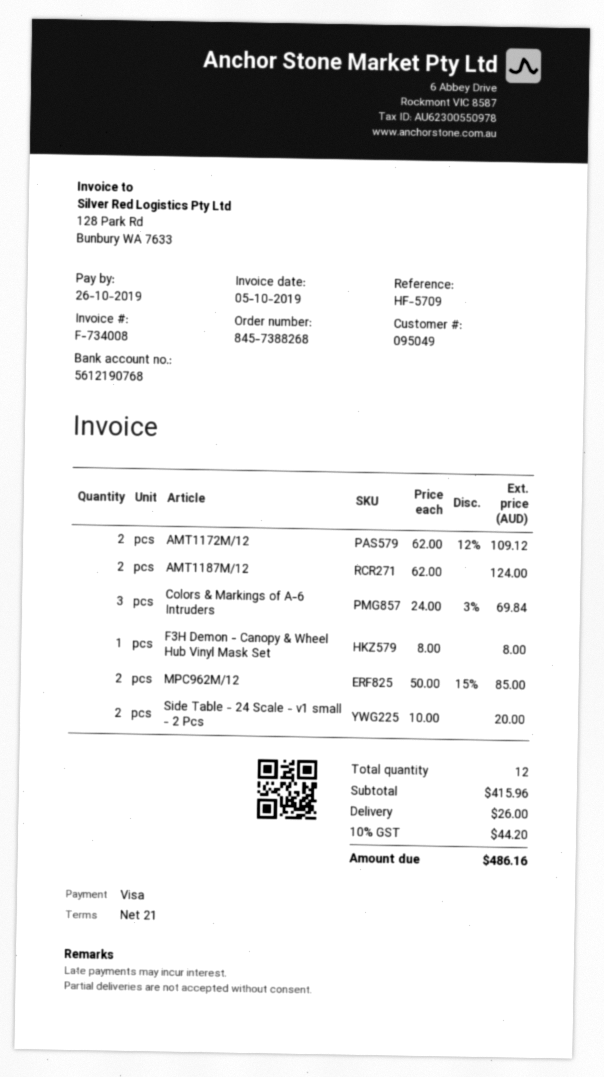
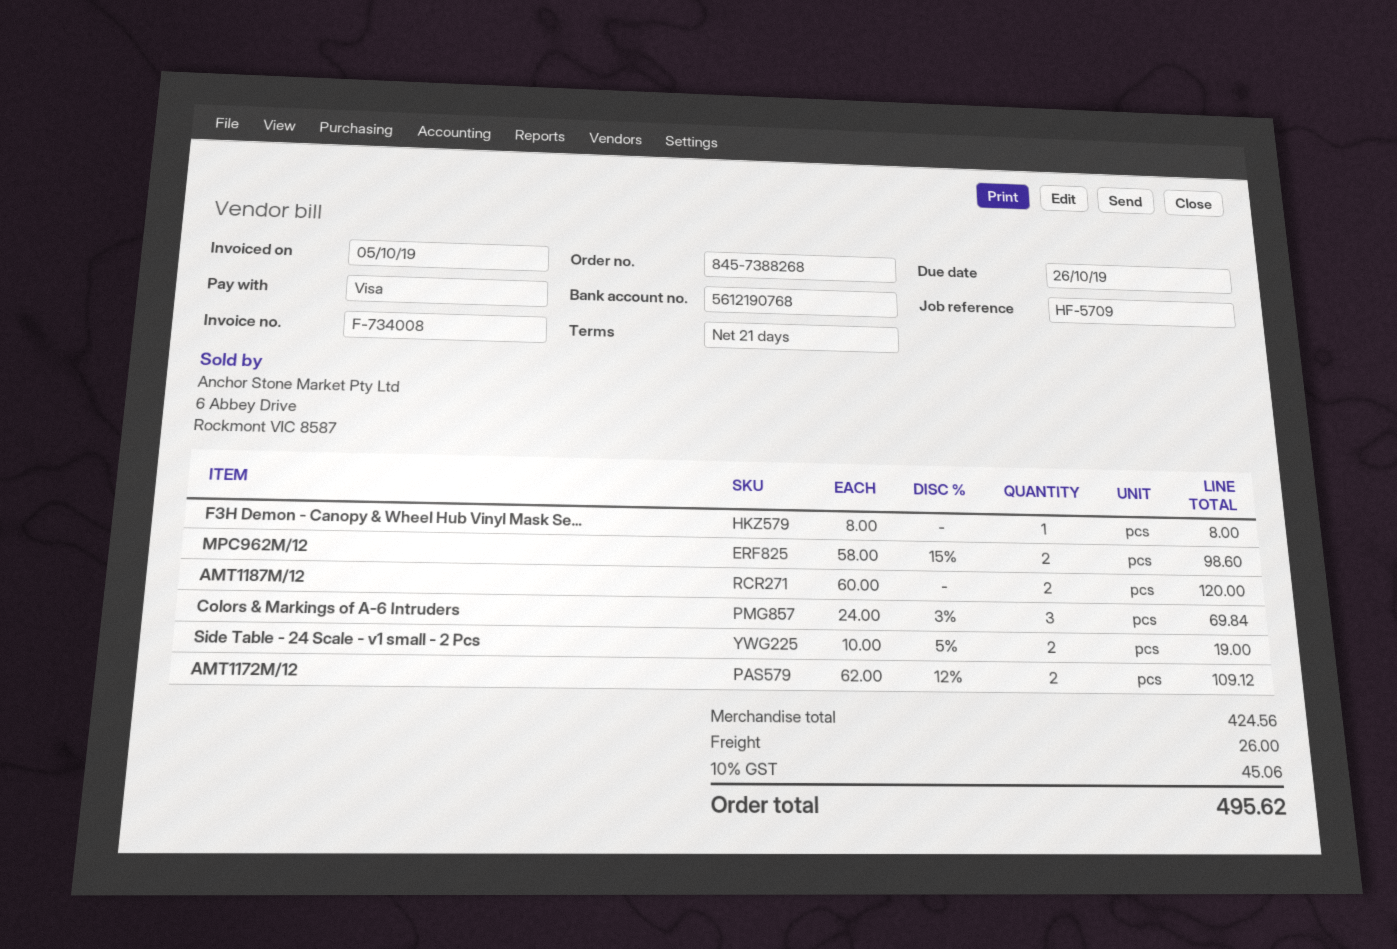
AMT1187M/12: 2 x 62.00 = 124.00 -> 2 x 60.00 = 120.00
MPC962M/12: 2 x 50.00 - 15% = 85.00 -> 2 x 58.00 - 15% = 98.60
Side Table - 24 Scale - v1 small - 2 Pcs: 2 x 10.00 = 20.00 -> 2 x 10.00 - 5% = 19.00
subtotal: 415.96 -> 424.56
tax: 10% = 44.20 -> 10% = 45.06
total: 486.16 -> 495.62

